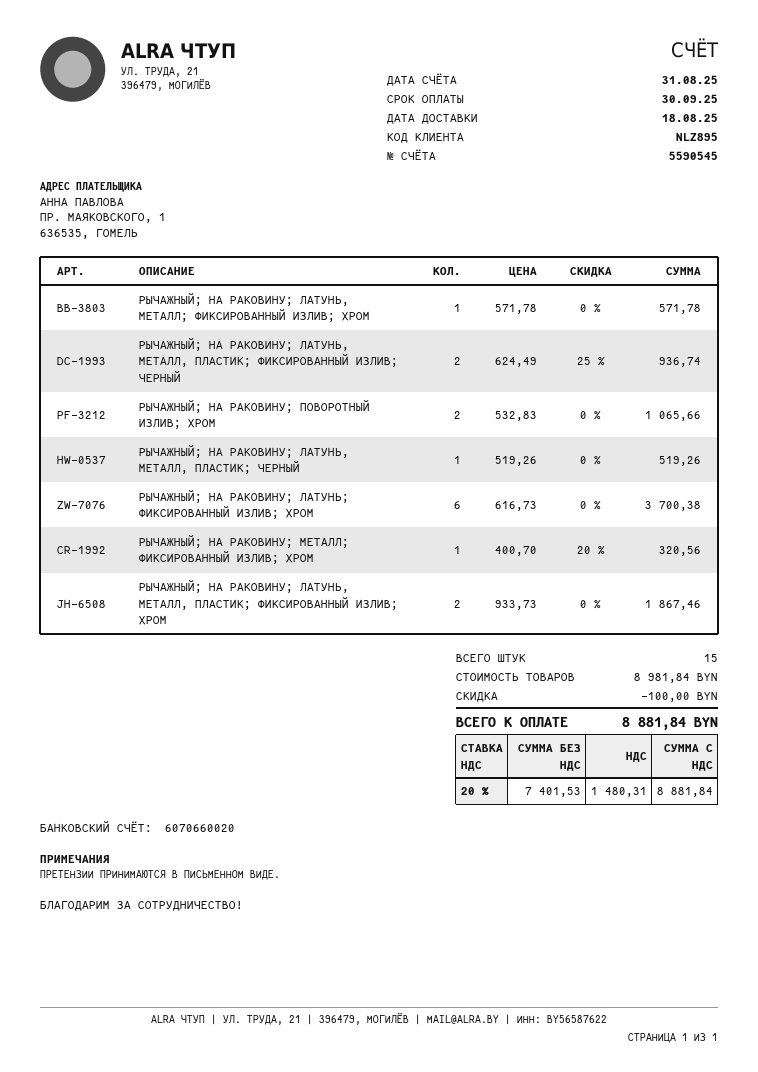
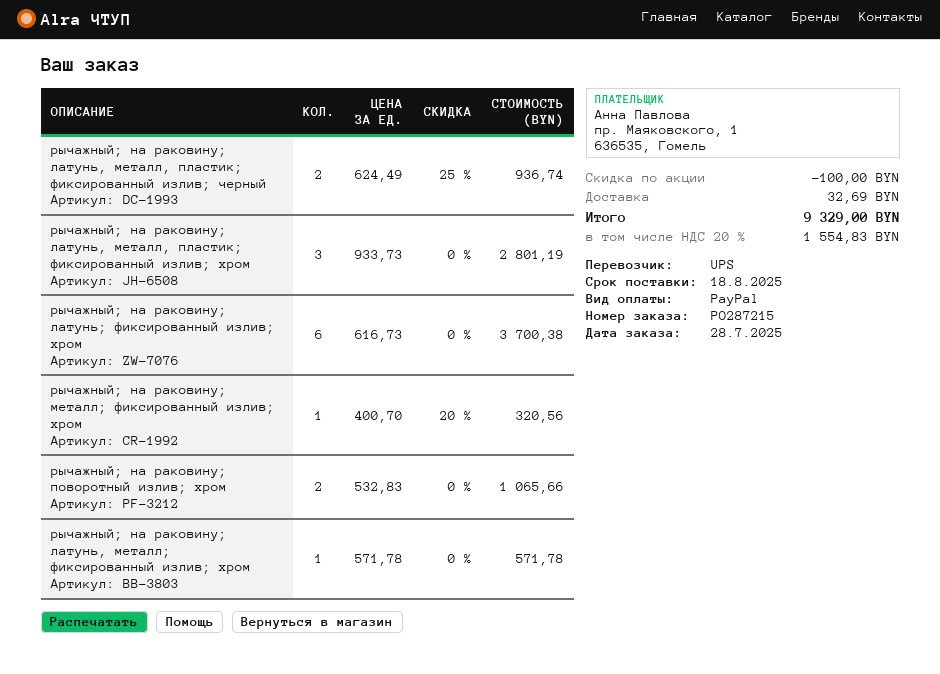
РЫЧАЖНЫЙ; НА РАКОВИНУ; ЛАТУНЬ, МЕТАЛЛ, ПЛАСТИК; ЧЕРНЫЙ: 1 x 519.26 = 519.26 -> none
РЫЧАЖНЫЙ; НА РАКОВИНУ; ЛАТУНЬ, МЕТАЛЛ, ПЛАСТИК; ФИКСИРОВАННЫЙ ИЗЛИВ; ХРОМ: 2 x 933.73 = 1867.46 -> 3 x 933.73 = 2801.19
shipping: none -> 32.69
tax: 20% = 1480.31 -> 20% = 1554.83
total: 8881.84 -> 9329.00

